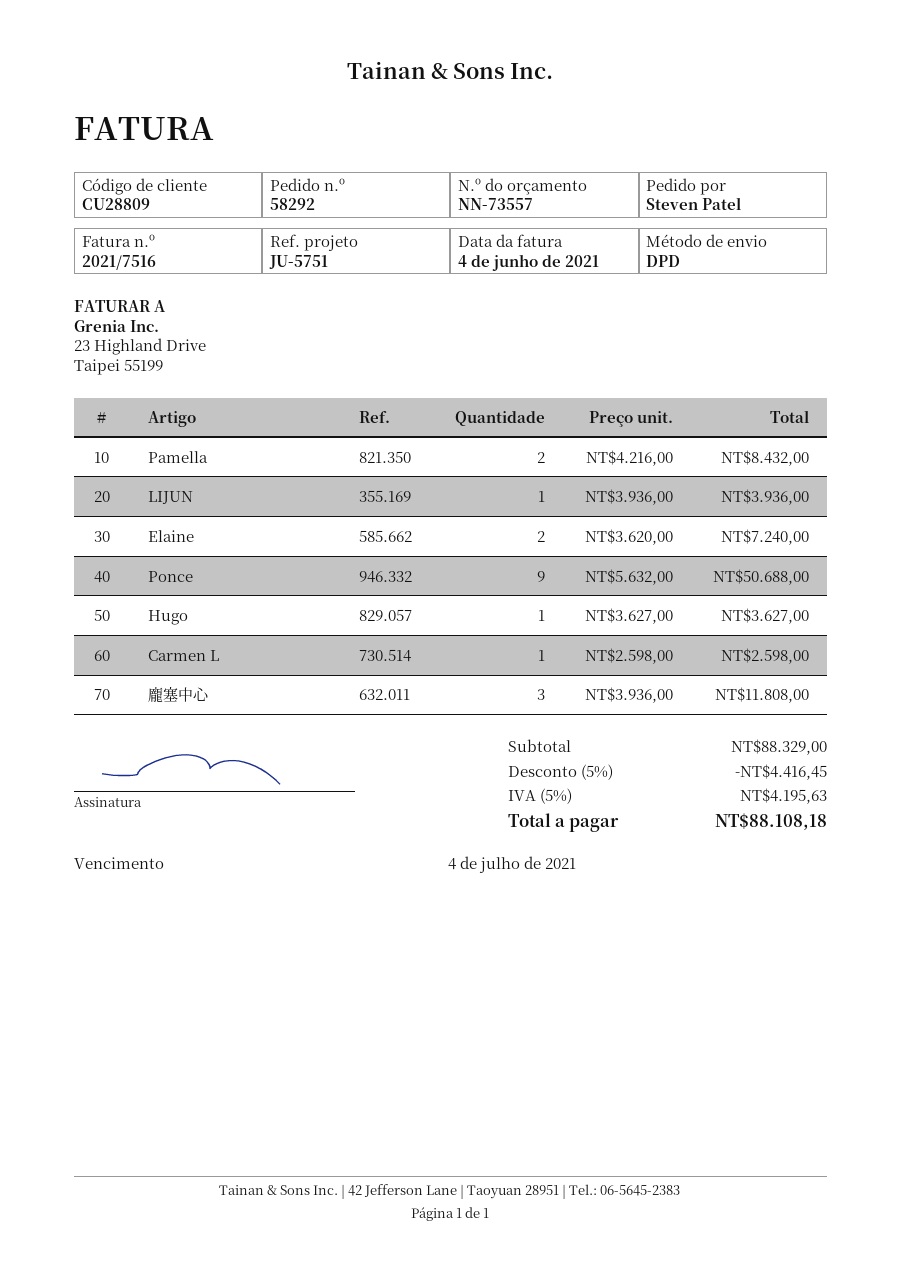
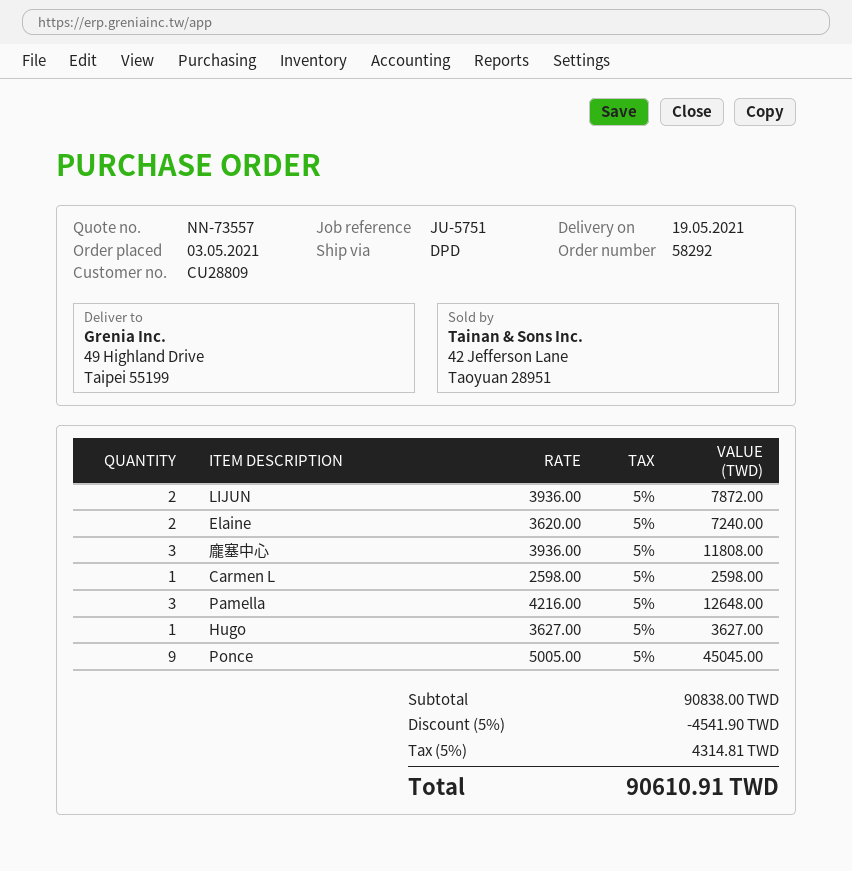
Pamella: 2 x 4216.00 = 8432.00 -> 3 x 4216.00 = 12648.00
LIJUN: 1 x 3936.00 = 3936.00 -> 2 x 3936.00 = 7872.00
Ponce: 9 x 5632.00 = 50688.00 -> 9 x 5005.00 = 45045.00
subtotal: 88329.00 -> 90838.00
discount: 5% = 4416.45 -> 5% = 4541.90
tax: 5% = 4195.63 -> 5% = 4314.81
total: 88108.18 -> 90610.91

